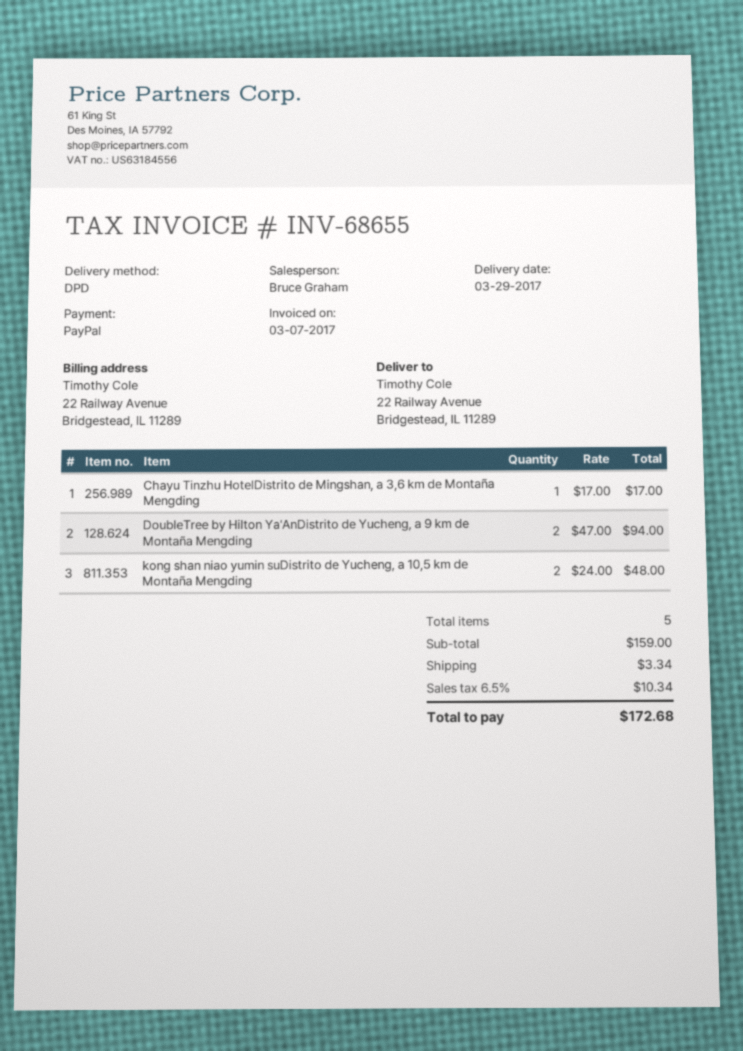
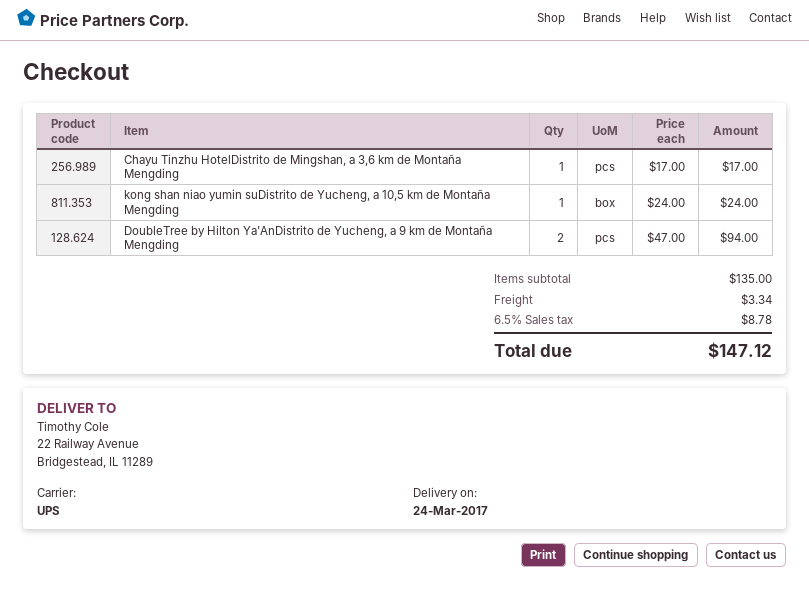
delivery date: 2017-03-29 -> 2017-03-24
shipping method: DPD -> UPS
kong shan niao yumin suDistrito de Yucheng, a 10,5 km de Montaña Mengding: 2 x 24.00 = 48.00 -> 1 x 24.00 = 24.00
subtotal: 159.00 -> 135.00
tax: 6.5% = 10.34 -> 6.5% = 8.78
total: 172.68 -> 147.12

